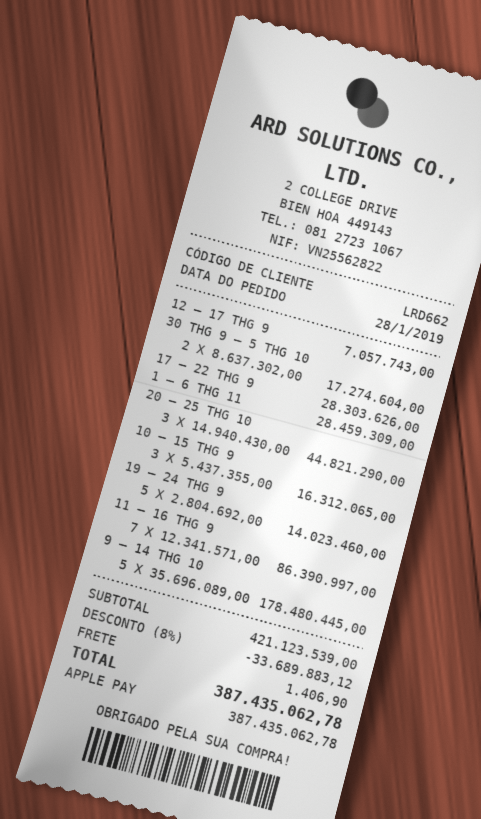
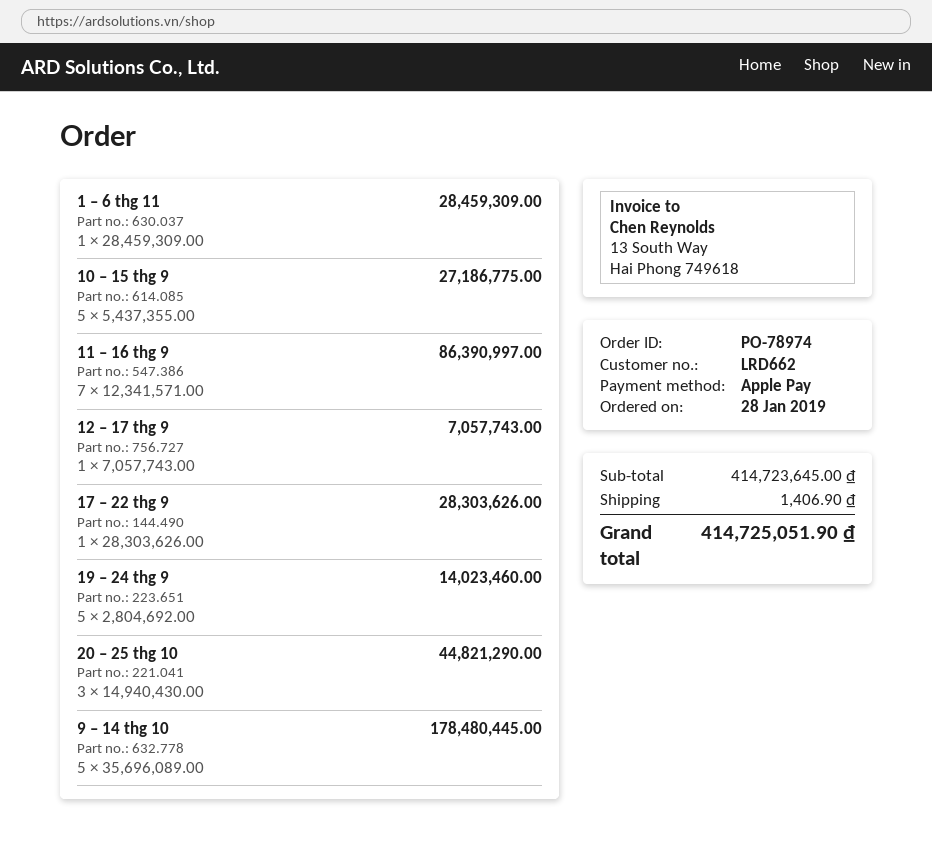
30 THG 9 – 5 THG 10: 2 x 8637302.00 = 17274604.00 -> none
10 – 15 THG 9: 3 x 5437355.00 = 16312065.00 -> 5 x 5437355.00 = 27186775.00
subtotal: 421123539.00 -> 414723645.00
discount: 8% = 33689883.12 -> none
total: 387435062.78 -> 414725051.90

